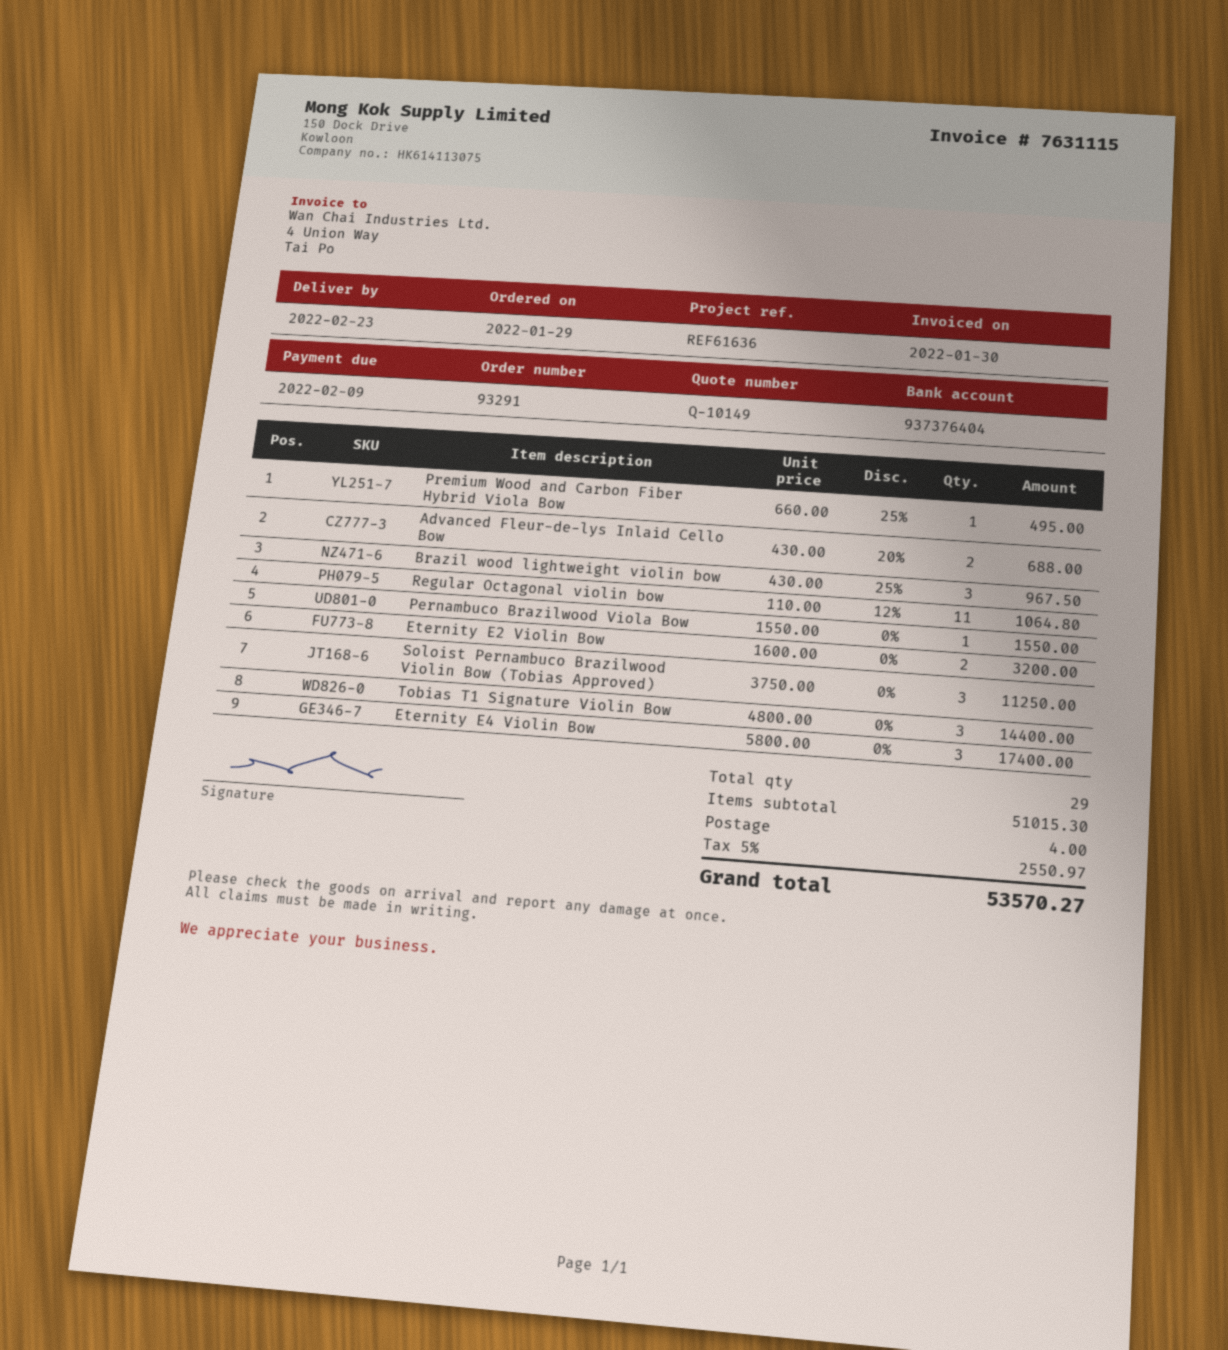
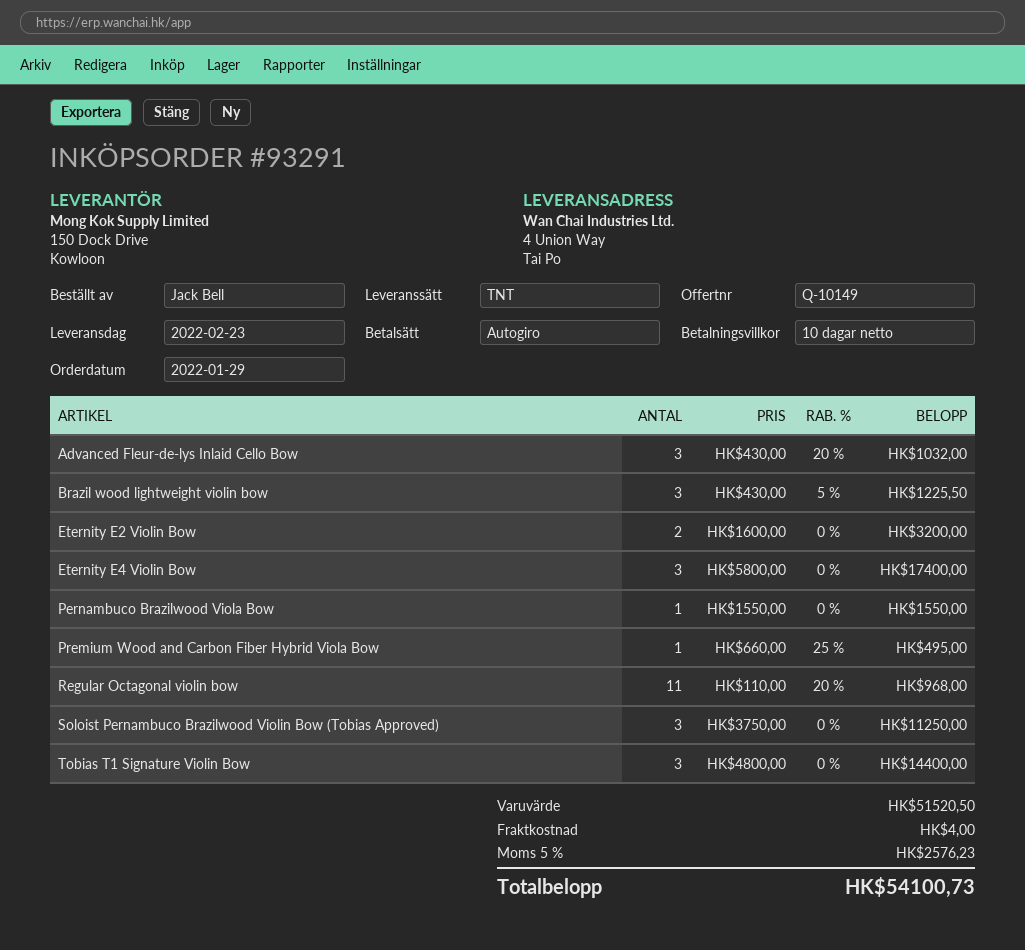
Advanced Fleur-de-lys Inlaid Cello Bow: 2 x 430.00 - 20% = 688.00 -> 3 x 430.00 - 20% = 1032.00
Brazil wood lightweight violin bow: 3 x 430.00 - 25% = 967.50 -> 3 x 430.00 - 5% = 1225.50
Regular Octagonal violin bow: 11 x 110.00 - 12% = 1064.80 -> 11 x 110.00 - 20% = 968.00
subtotal: 51015.30 -> 51520.50
tax: 5% = 2550.97 -> 5% = 2576.23
total: 53570.27 -> 54100.73

